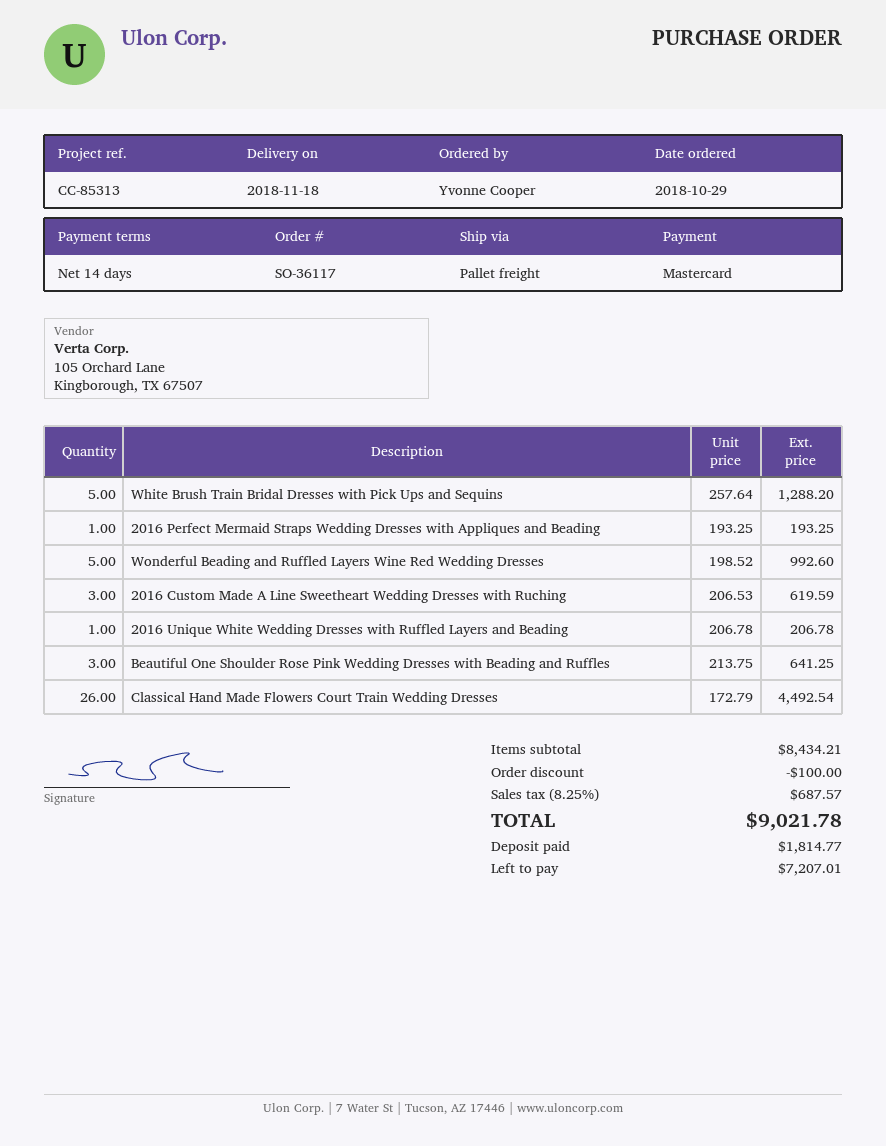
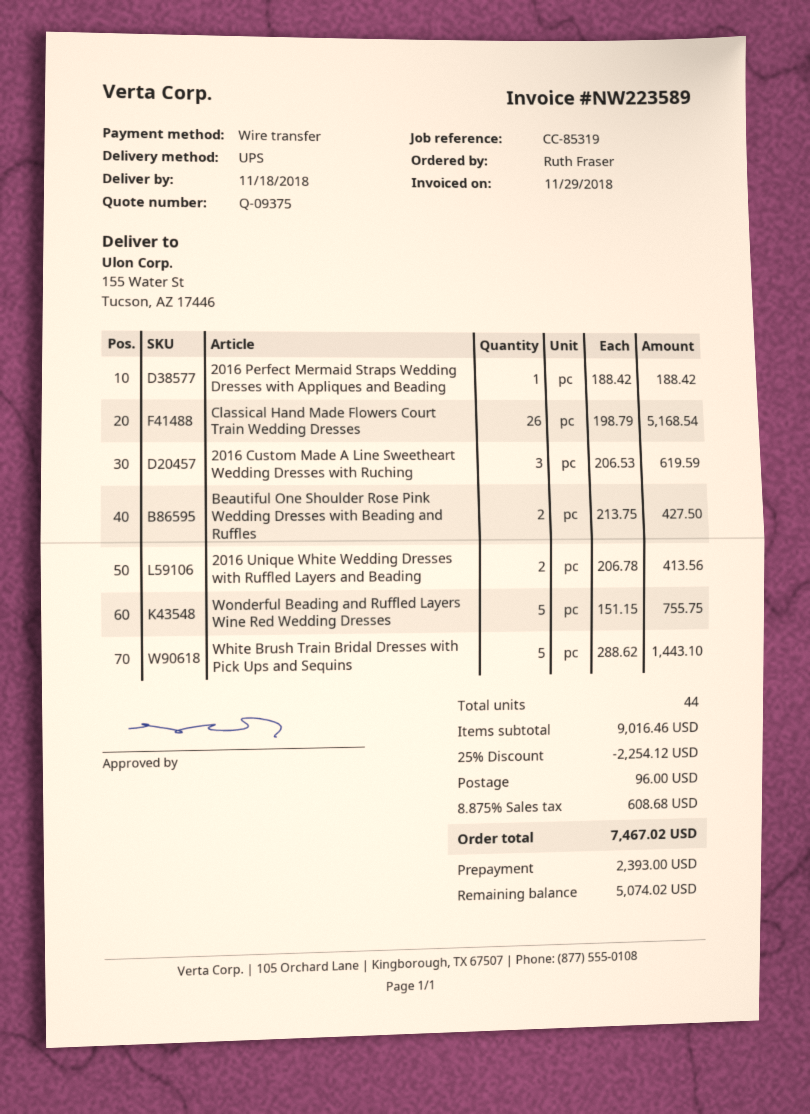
reference: CC-85313 -> CC-85319
ordered by: Yvonne Cooper -> Ruth Fraser
payment method: Mastercard -> bank transfer
shipping method: pallet freight -> UPS
White Brush Train Bridal Dresses with Pick Ups and Sequins: 5 x 257.64 = 1288.20 -> 5 x 288.62 = 1443.10
2016 Perfect Mermaid Straps Wedding Dresses with Appliques and Beading: 1 x 193.25 = 193.25 -> 1 x 188.42 = 188.42
Wonderful Beading and Ruffled Layers Wine Red Wedding Dresses: 5 x 198.52 = 992.60 -> 5 x 151.15 = 755.75
2016 Unique White Wedding Dresses with Ruffled Layers and Beading: 1 x 206.78 = 206.78 -> 2 x 206.78 = 413.56
Beautiful One Shoulder Rose Pink Wedding Dresses with Beading and Ruffles: 3 x 213.75 = 641.25 -> 2 x 213.75 = 427.50
Classical Hand Made Flowers Court Train Wedding Dresses: 26 x 172.79 = 4492.54 -> 26 x 198.79 = 5168.54
subtotal: 8434.21 -> 9016.46
discount: 100.00 -> 2254.12
shipping: none -> 96.00
tax: 8.25% = 687.57 -> 8.875% = 608.68
total: 9021.78 -> 7467.02
deposit: 1814.77 -> 2393.00
balance: 7207.01 -> 5074.02

